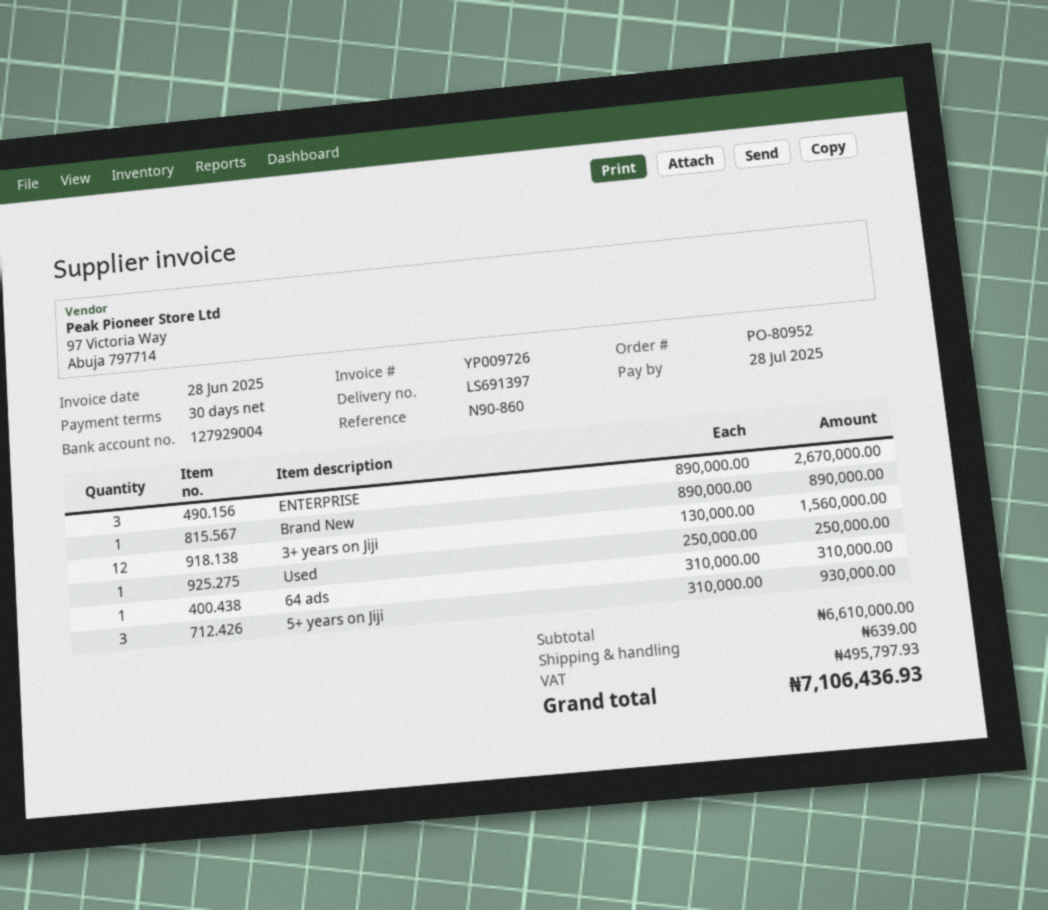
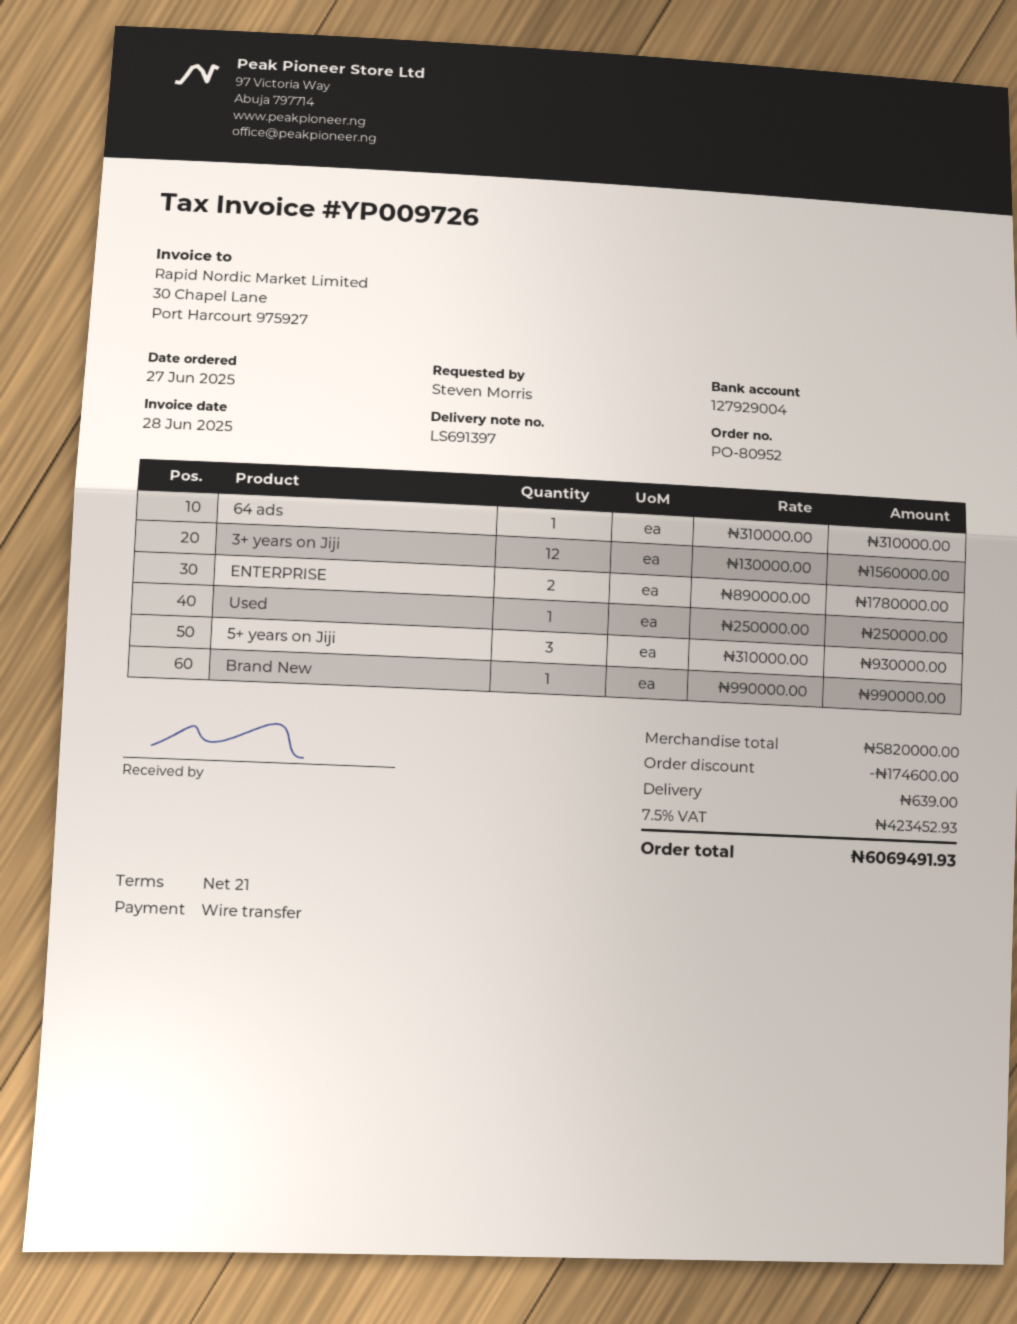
payment terms: 30 days -> 21 days
ENTERPRISE: 3 x 890000.00 = 2670000.00 -> 2 x 890000.00 = 1780000.00
Brand New: 1 x 890000.00 = 890000.00 -> 1 x 990000.00 = 990000.00
subtotal: 6610000.00 -> 5820000.00
discount: none -> 174600.00
tax: 495797.93 -> 423452.93
total: 7106436.93 -> 6069491.93

